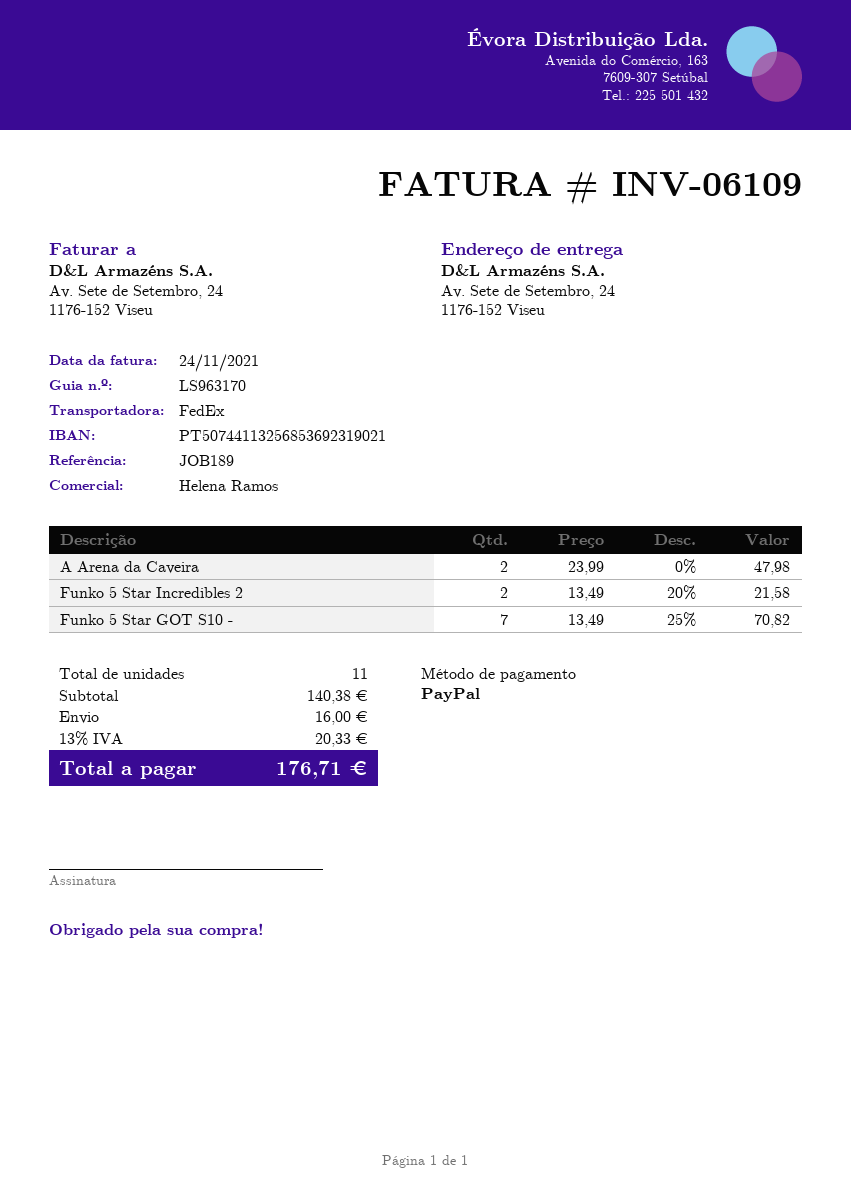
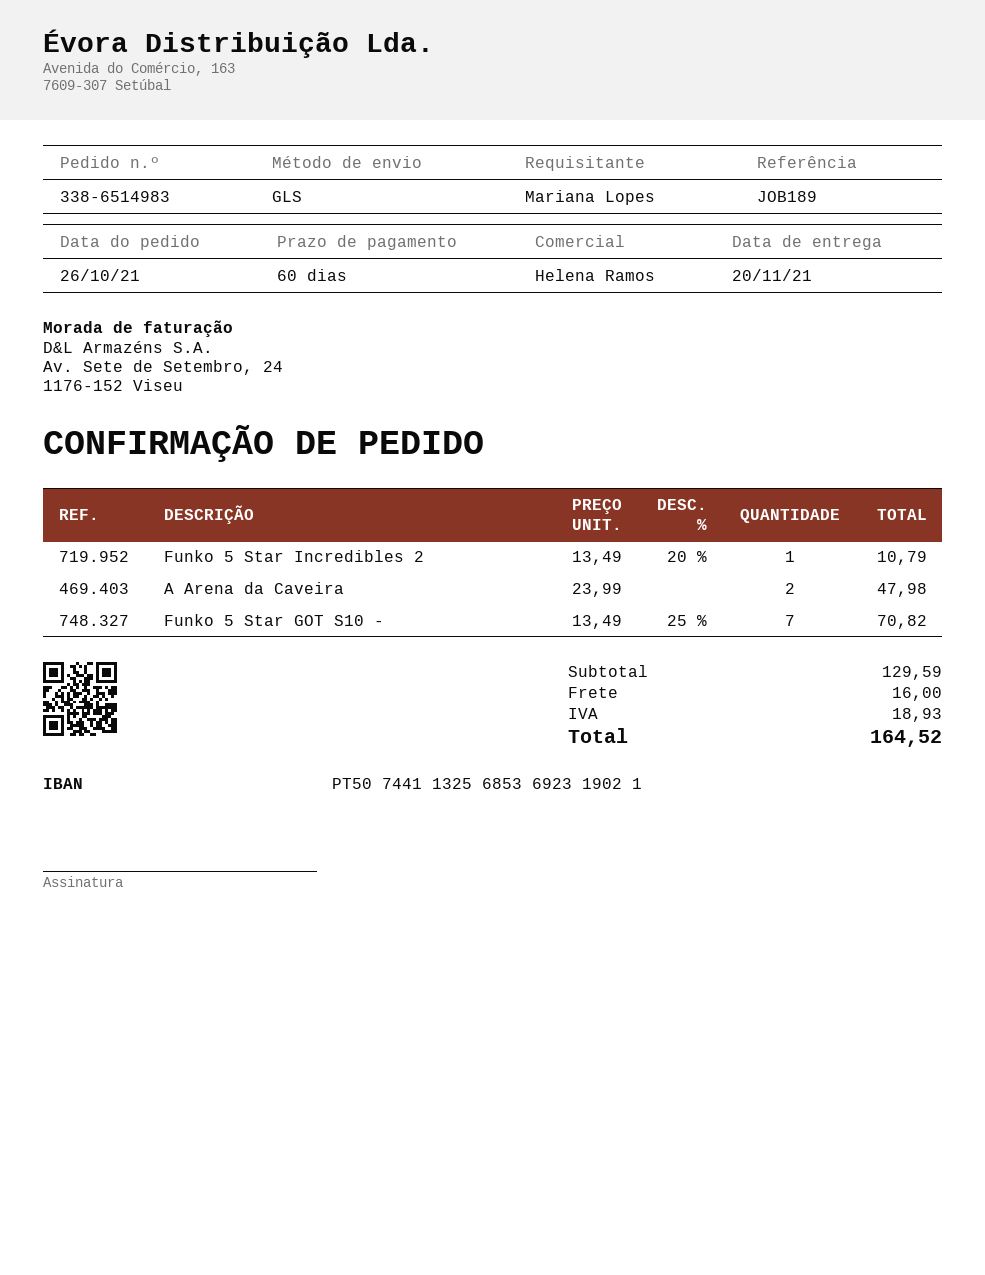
shipping method: FedEx -> GLS
Funko 5 Star Incredibles 2: 2 x 13.49 - 20% = 21.58 -> 1 x 13.49 - 20% = 10.79
subtotal: 140.38 -> 129.59
tax: 20.33 -> 18.93
total: 176.71 -> 164.52

